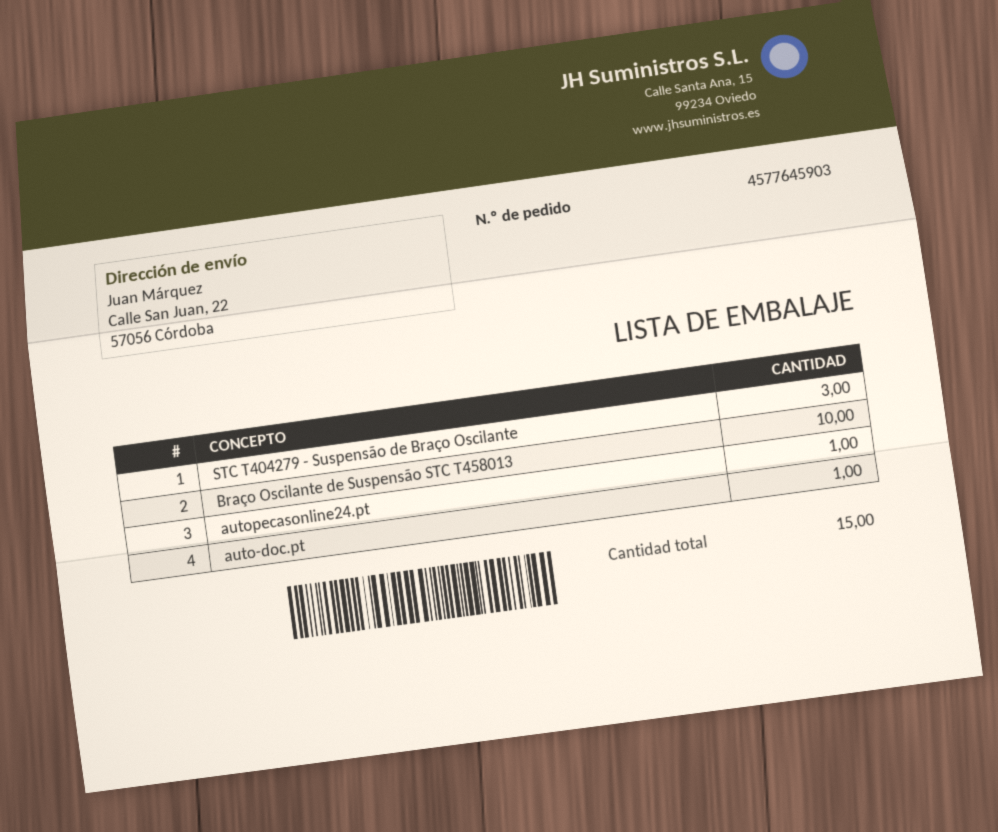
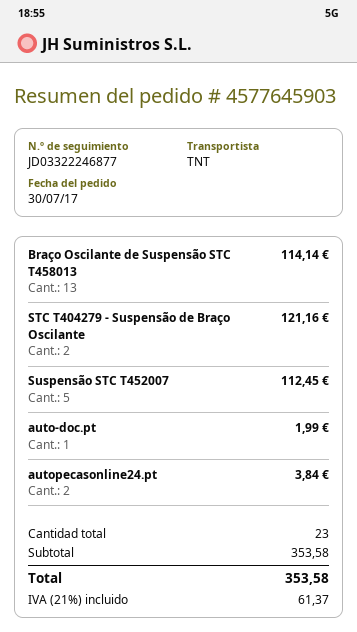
STC T404279 - Suspensão de Braço Oscilante: 3 -> 2
Braço Oscilante de Suspensão STC T458013: 10 -> 13
autopecasonline24.pt: 1 -> 2
Suspensão STC T452007: none -> 5
total quantity: 15 -> 23

